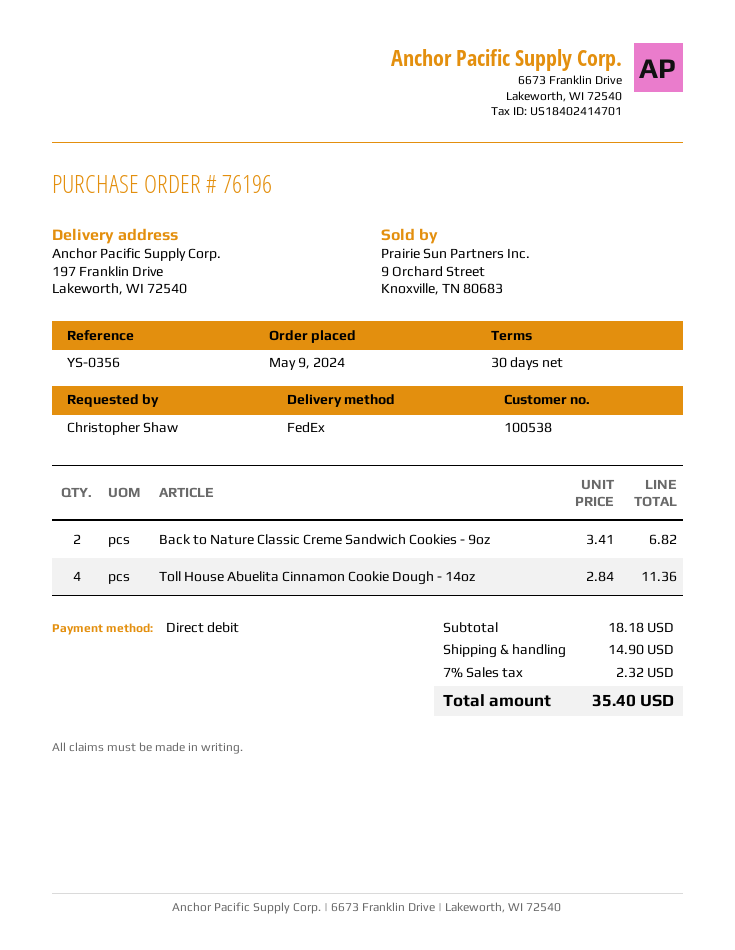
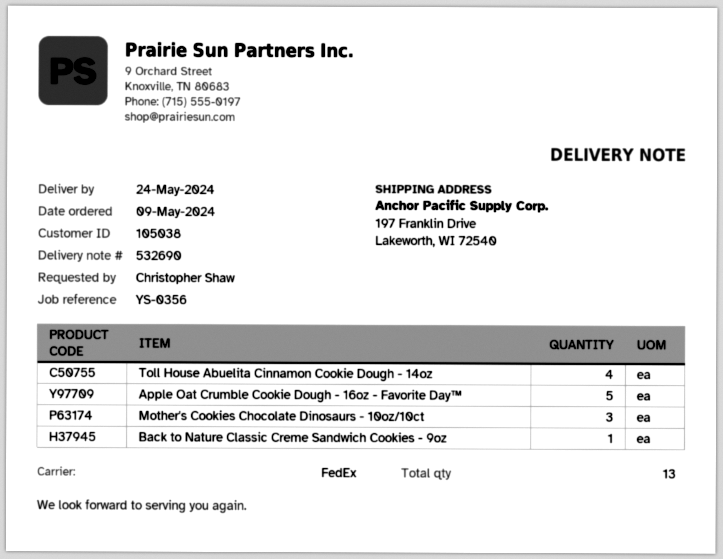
customer number: 100538 -> 105038
Back to Nature Classic Creme Sandwich Cookies - 9oz: 2 -> 1
Apple Oat Crumble Cookie Dough - 16oz - Favorite Day™: none -> 5
Mother's Cookies Chocolate Dinosaurs - 10oz/10ct: none -> 3

